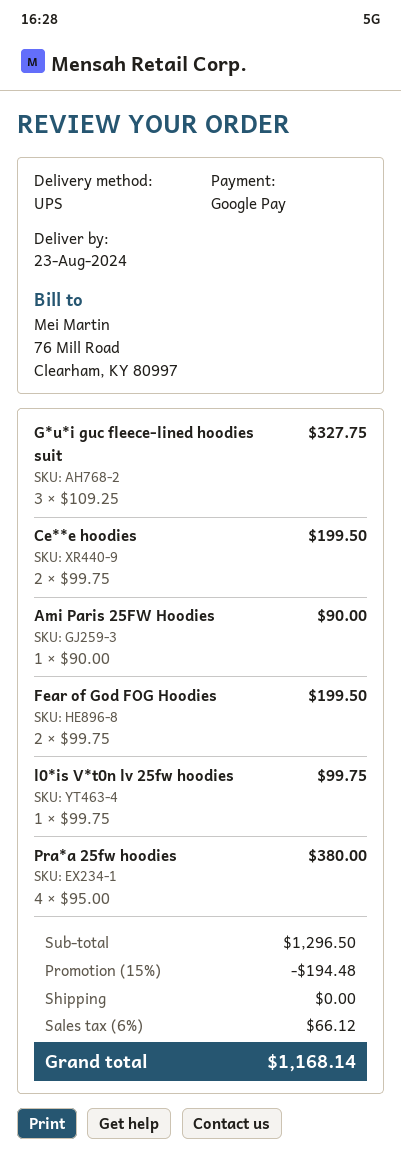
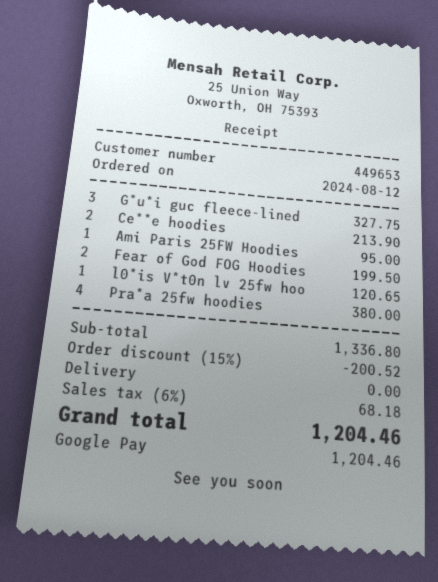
Ce**e hoodies: 2 for 199.50 -> 2 for 213.90
Ami Paris 25FW Hoodies: 1 for 90.00 -> 1 for 95.00
l0*is V*t0n lv 25fw hoodies: 1 for 99.75 -> 1 for 120.65
subtotal: 1296.50 -> 1336.80
discount: 15% = 194.48 -> 15% = 200.52
tax: 6% = 66.12 -> 6% = 68.18
total: 1168.14 -> 1204.46

